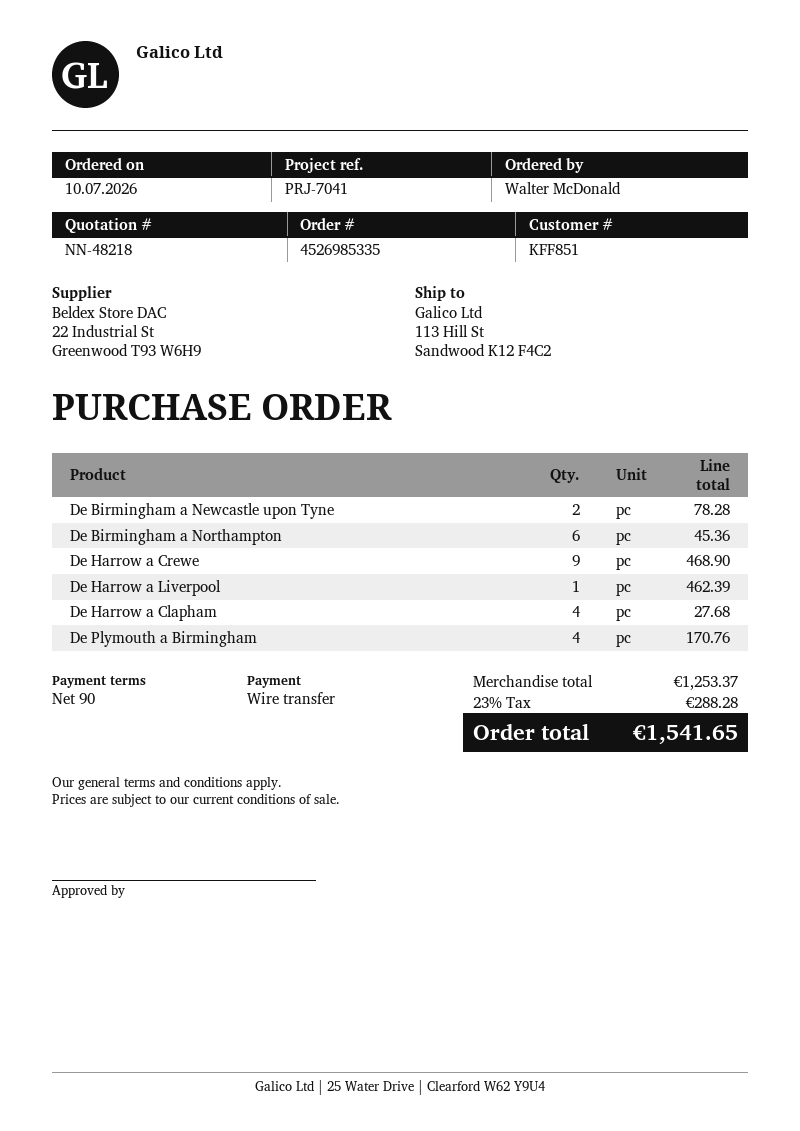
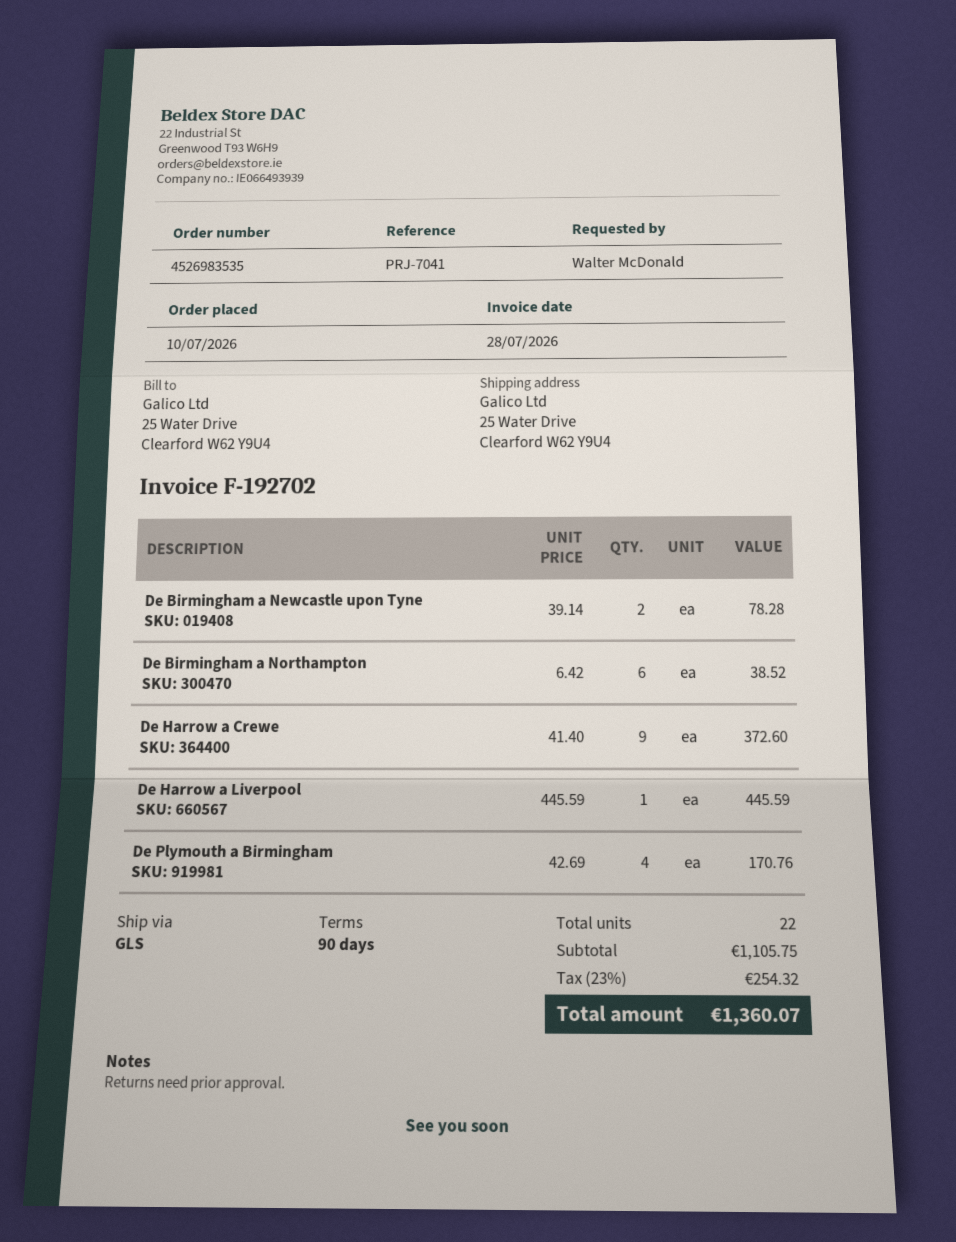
order number: 4526985335 -> 4526983535
ship to: 113 Hill St, Sandwood K12 F4C2 -> 25 Water Drive, Clearford W62 Y9U4
De Birmingham a Northampton: 6 for 45.36 -> 6 for 38.52
De Harrow a Crewe: 9 for 468.90 -> 9 for 372.60
De Harrow a Liverpool: 1 for 462.39 -> 1 for 445.59
De Harrow a Clapham: 4 for 27.68 -> none
subtotal: 1253.37 -> 1105.75
tax: 23% = 288.28 -> 23% = 254.32
total: 1541.65 -> 1360.07

